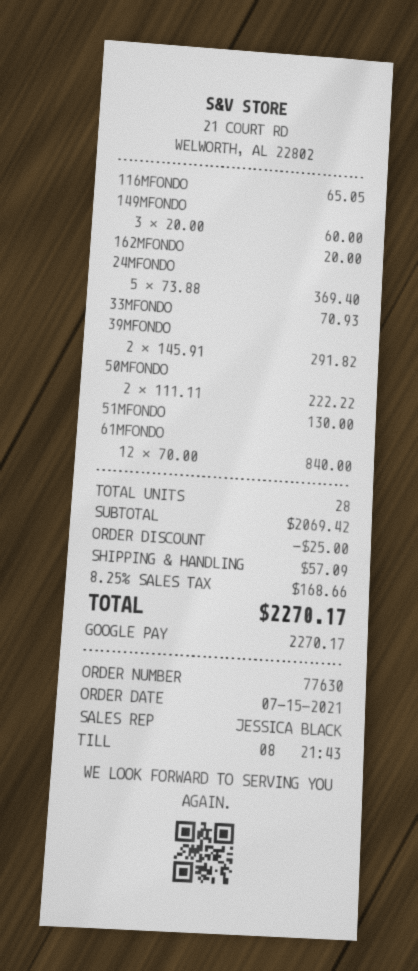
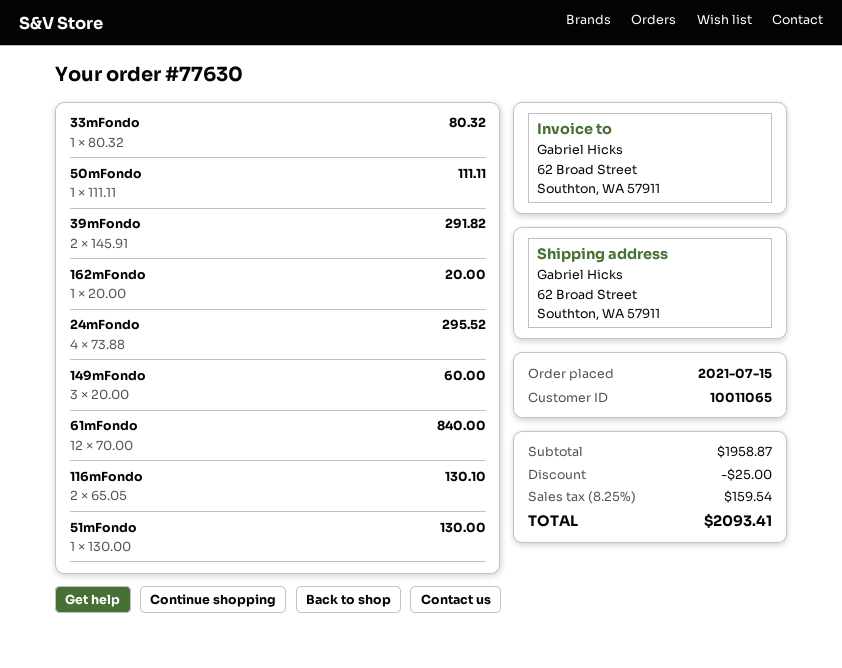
116MFONDO: 1 x 65.05 = 65.05 -> 2 x 65.05 = 130.10
24MFONDO: 5 x 73.88 = 369.40 -> 4 x 73.88 = 295.52
33MFONDO: 1 x 70.93 = 70.93 -> 1 x 80.32 = 80.32
50MFONDO: 2 x 111.11 = 222.22 -> 1 x 111.11 = 111.11
subtotal: 2069.42 -> 1958.87
shipping: 57.09 -> none
tax: 8.25% = 168.66 -> 8.25% = 159.54
total: 2270.17 -> 2093.41

